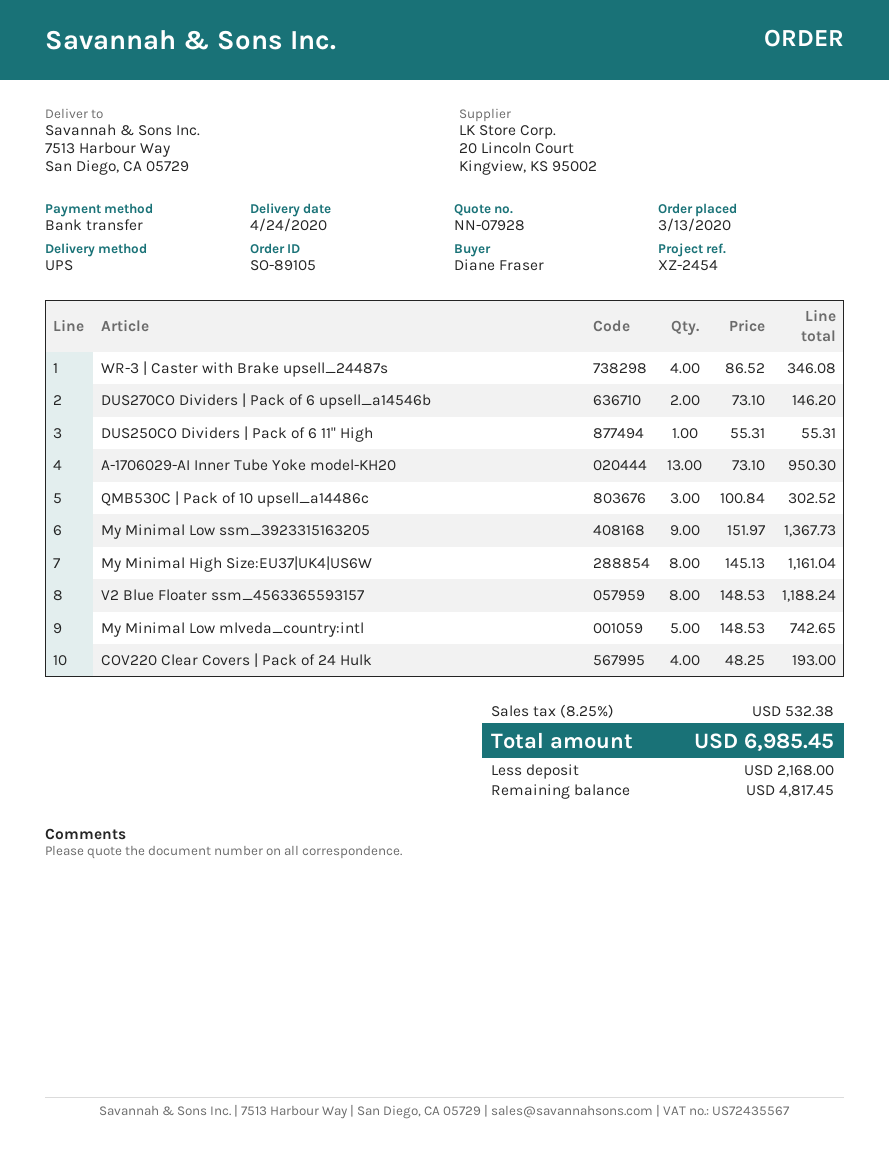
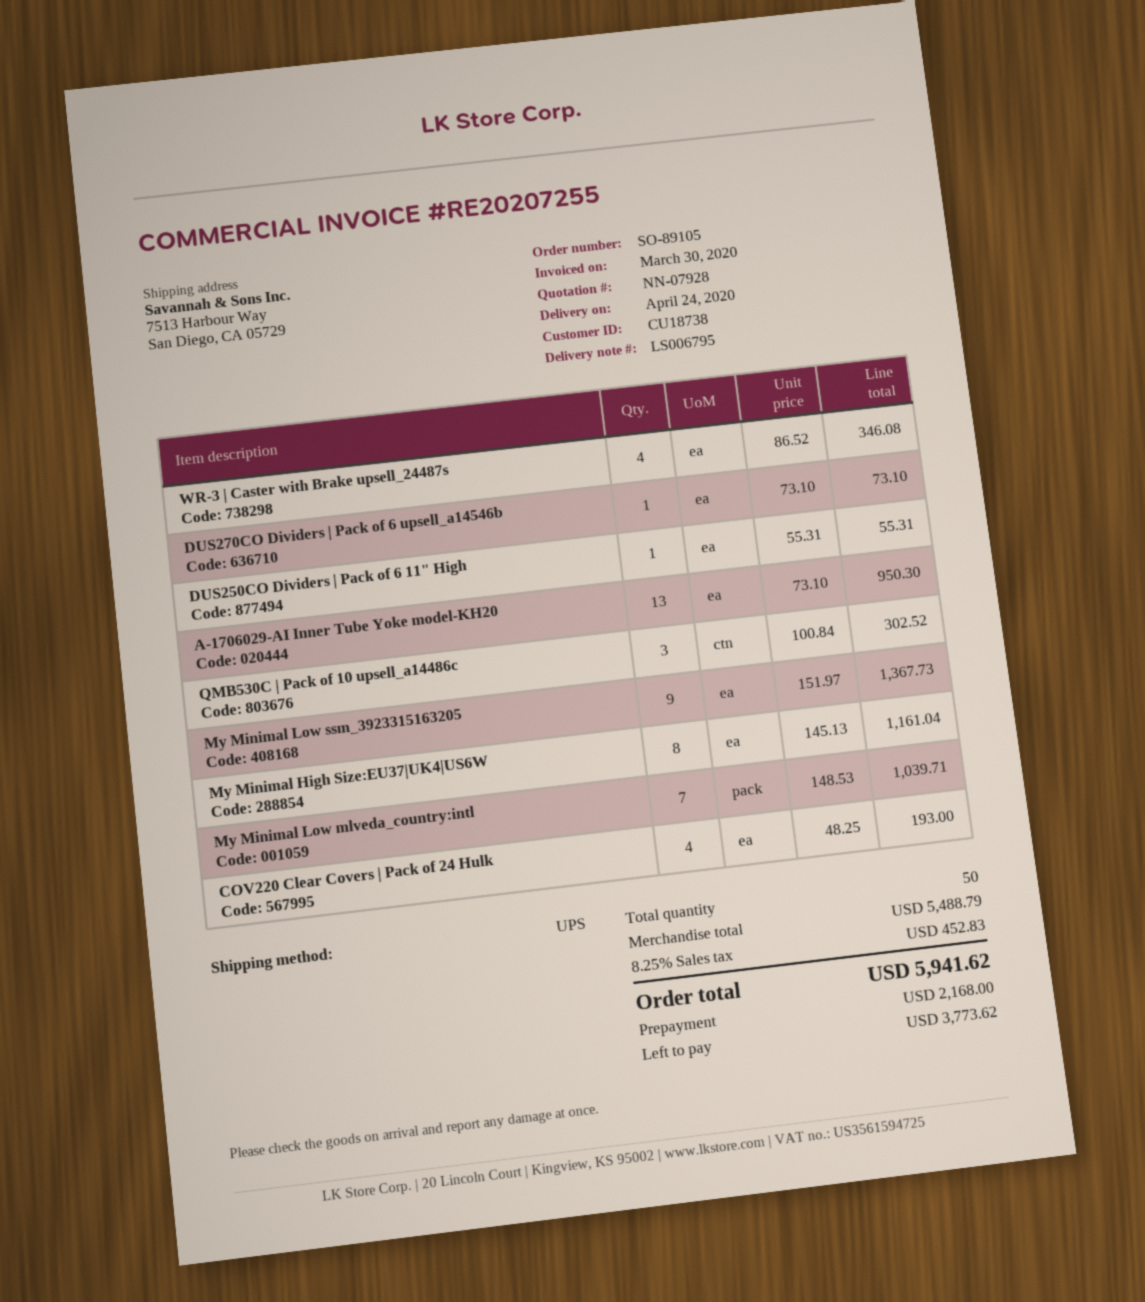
DUS270CO Dividers | Pack of 6 upsell_a14546b: 2 x 73.10 = 146.20 -> 1 x 73.10 = 73.10
V2 Blue Floater ssm_4563365593157: 8 x 148.53 = 1188.24 -> none
My Minimal Low mlveda_country:intl: 5 x 148.53 = 742.65 -> 7 x 148.53 = 1039.71
tax: 8.25% = 532.38 -> 8.25% = 452.83
total: 6985.45 -> 5941.62
balance: 4817.45 -> 3773.62

